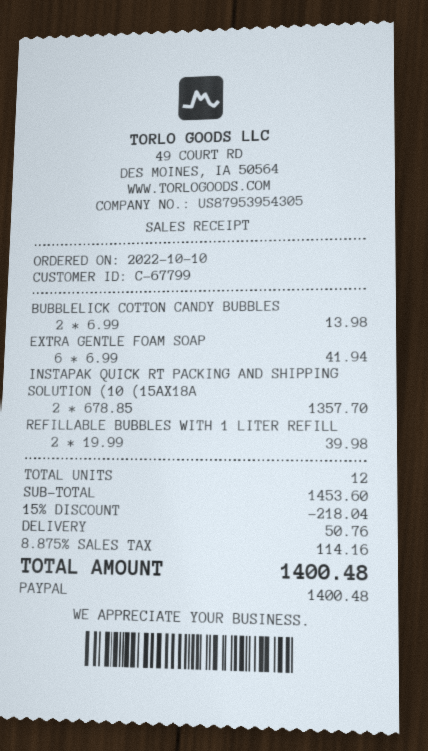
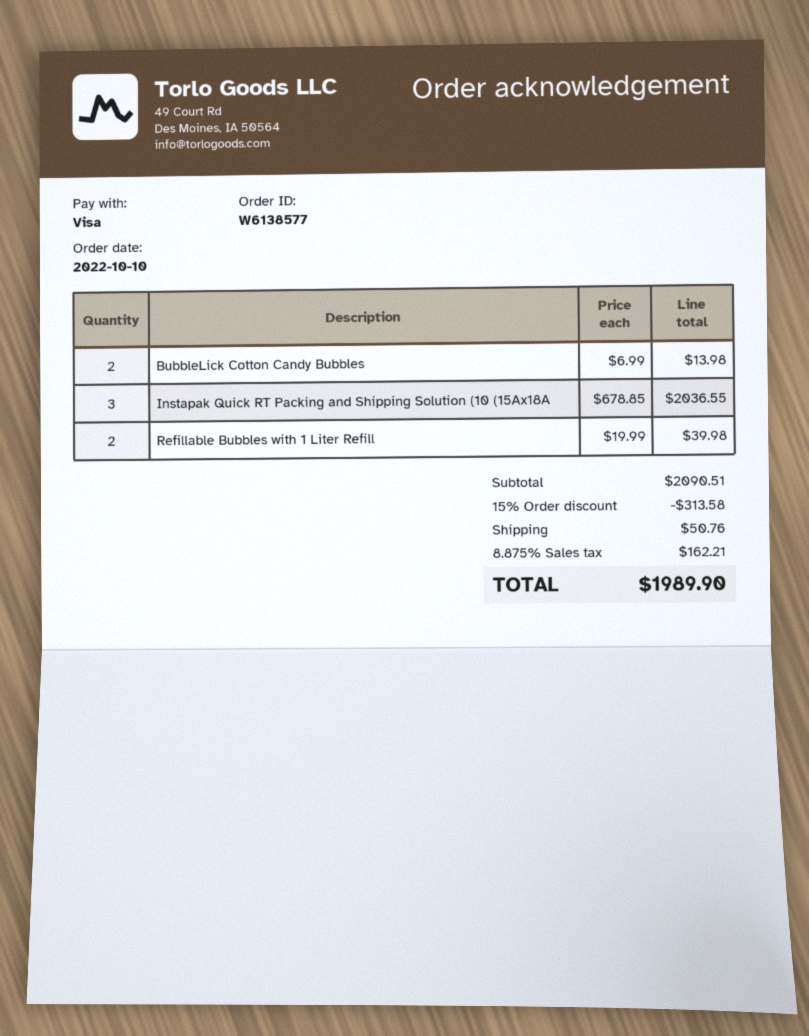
payment method: PayPal -> Visa
EXTRA GENTLE FOAM SOAP: 6 x 6.99 = 41.94 -> none
INSTAPAK QUICK RT PACKING AND SHIPPING SOLUTION (10 (15AX18A: 2 x 678.85 = 1357.70 -> 3 x 678.85 = 2036.55
subtotal: 1453.60 -> 2090.51
discount: 15% = 218.04 -> 15% = 313.58
tax: 8.875% = 114.16 -> 8.875% = 162.21
total: 1400.48 -> 1989.90

